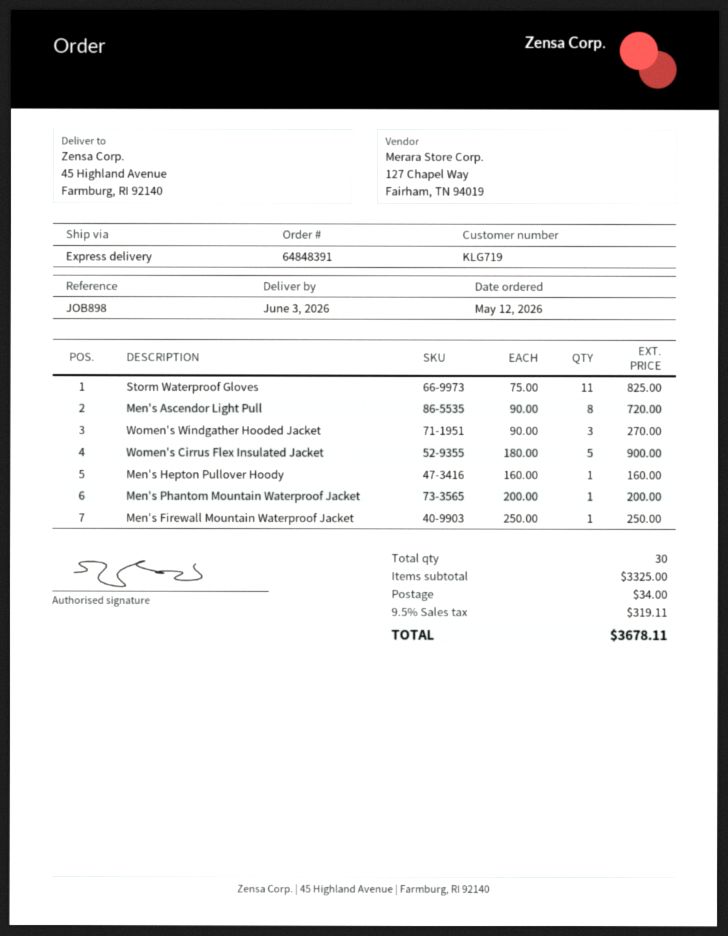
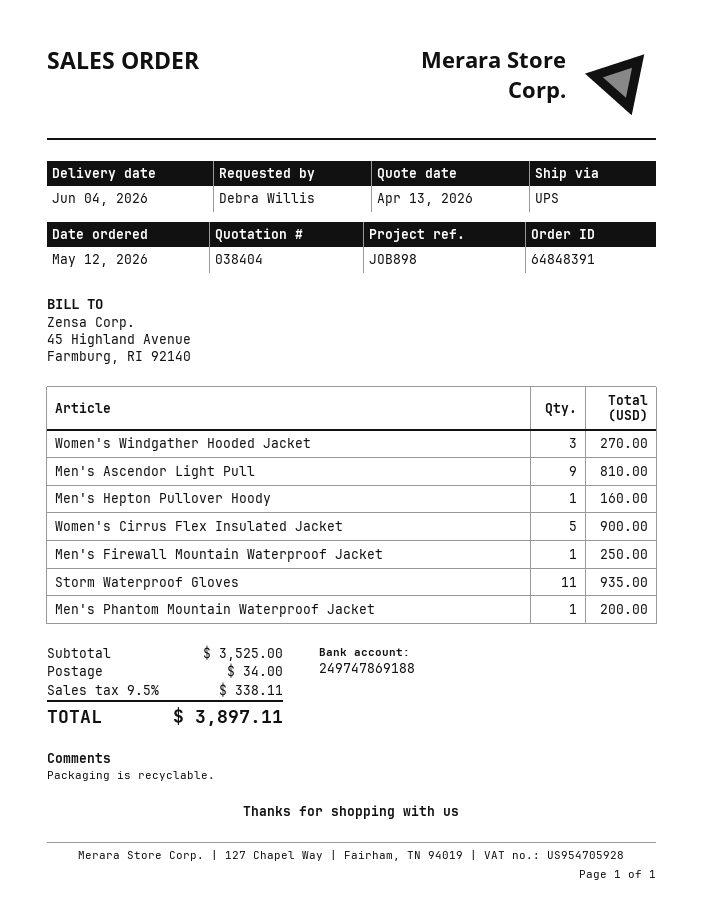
delivery date: 2026-06-03 -> 2026-06-04
shipping method: express -> UPS
Storm Waterproof Gloves: 11 for 825.00 -> 11 for 935.00
Men's Ascendor Light Pull: 8 for 720.00 -> 9 for 810.00
subtotal: 3325.00 -> 3525.00
tax: 9.5% = 319.11 -> 9.5% = 338.11
total: 3678.11 -> 3897.11

